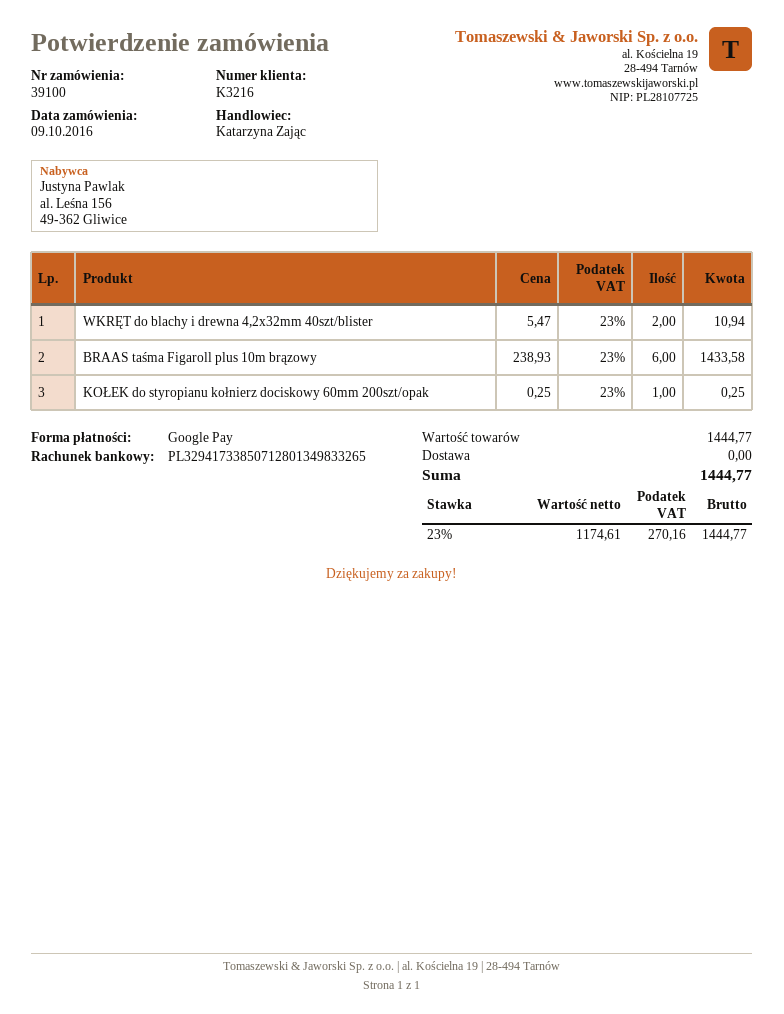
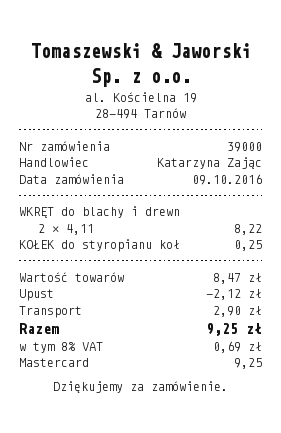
order number: 39100 -> 39000
payment method: Google Pay -> Mastercard
WKRĘT do blachy i drewna 4,2x32mm 40szt/blister: 2 x 5.47 = 10.94 -> 2 x 4.11 = 8.22
BRAAS taśma Figaroll plus 10m brązowy: 6 x 238.93 = 1433.58 -> none
subtotal: 1444.77 -> 8.47
discount: none -> 2.12
shipping: 0.00 -> 2.90
tax: 23% = 270.16 -> 8% = 0.69
total: 1444.77 -> 9.25

